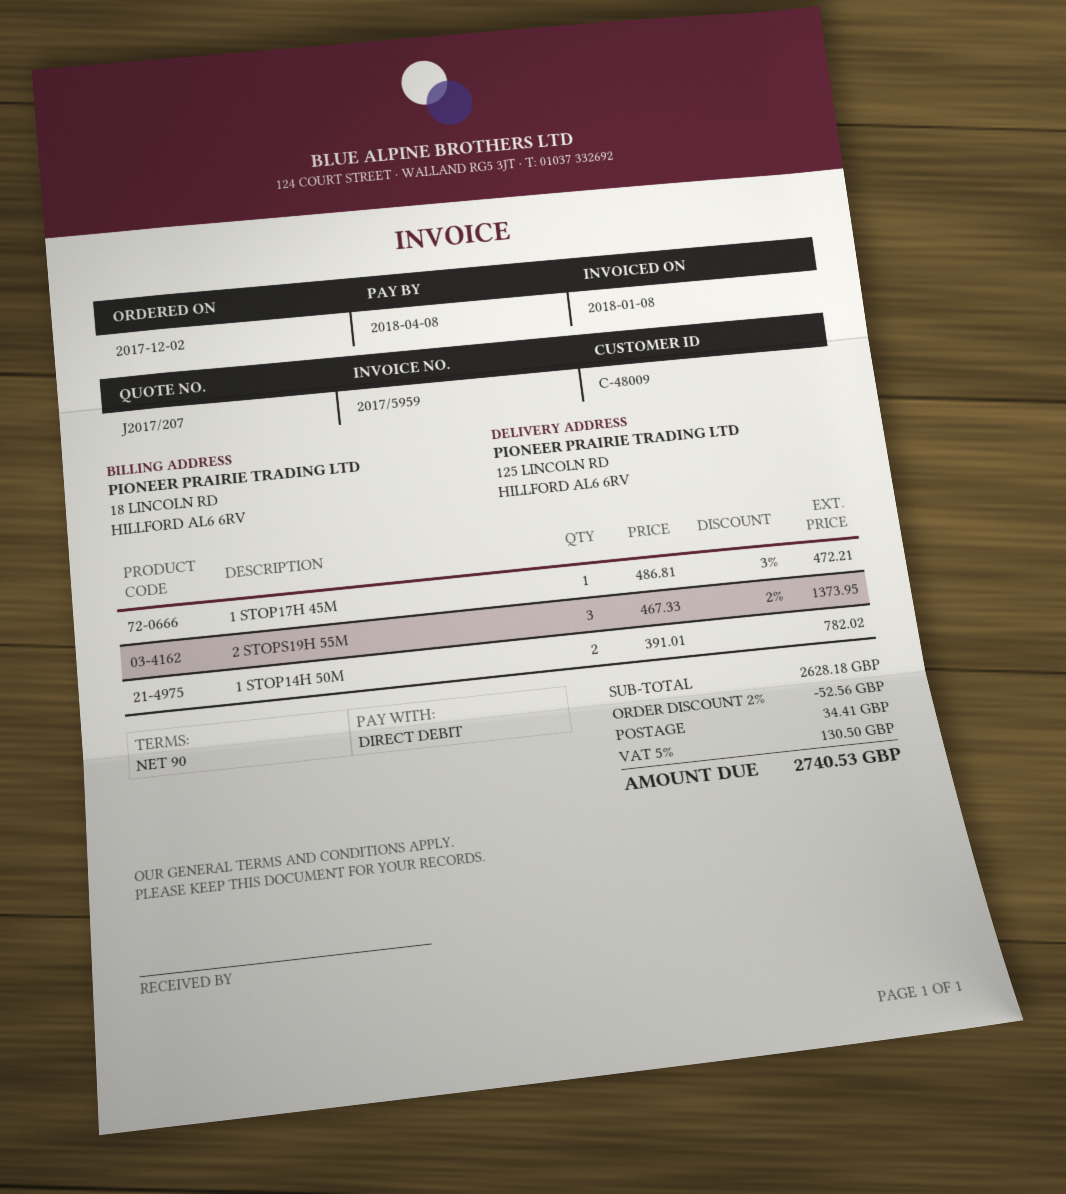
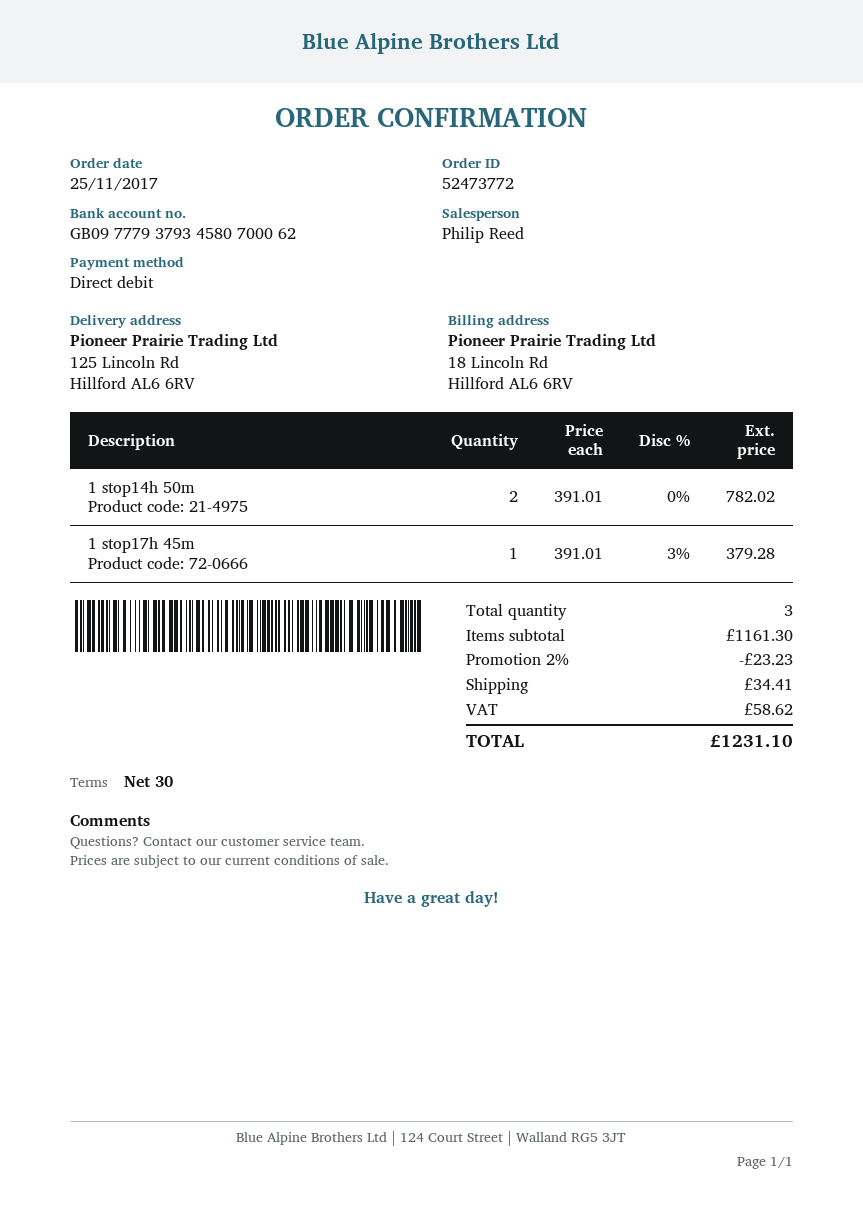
order date: 2017-12-02 -> 2017-11-25
payment terms: 90 days -> 30 days
1 STOP17H 45M: 1 x 486.81 - 3% = 472.21 -> 1 x 391.01 - 3% = 379.28
2 STOPS19H 55M: 3 x 467.33 - 2% = 1373.95 -> none
subtotal: 2628.18 -> 1161.30
discount: 2% = 52.56 -> 2% = 23.23
tax: 130.50 -> 58.62
total: 2740.53 -> 1231.10

